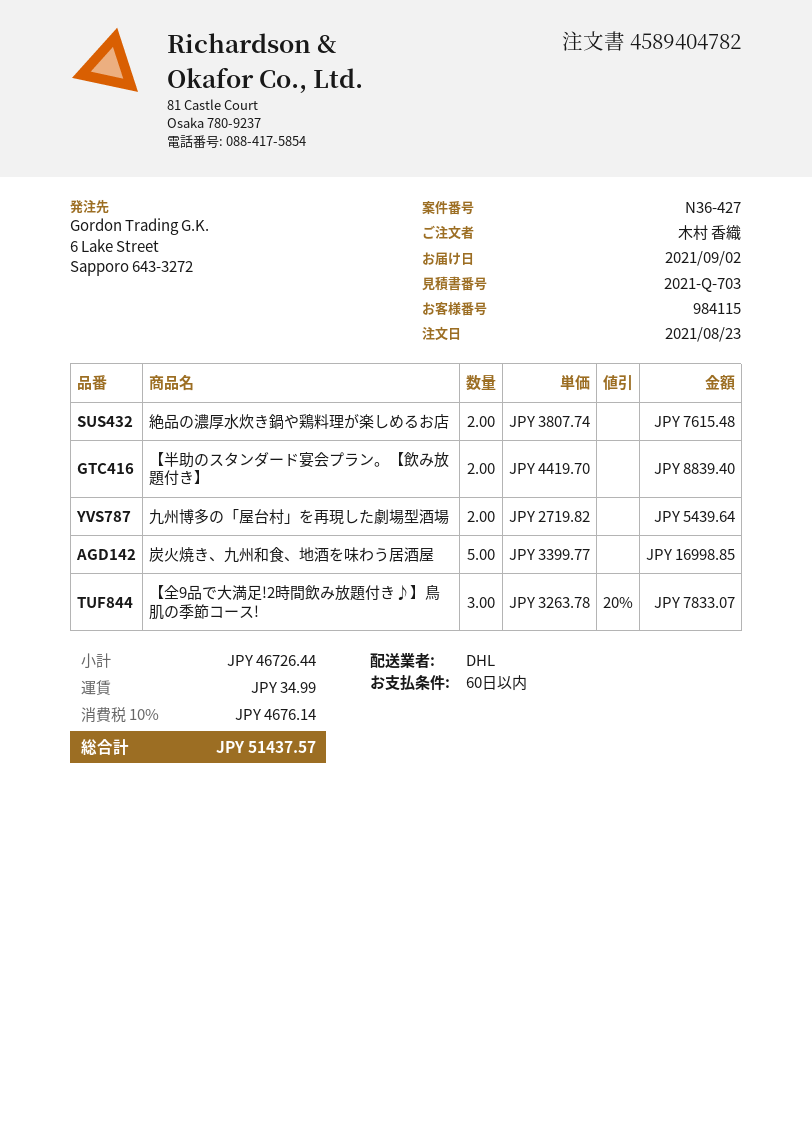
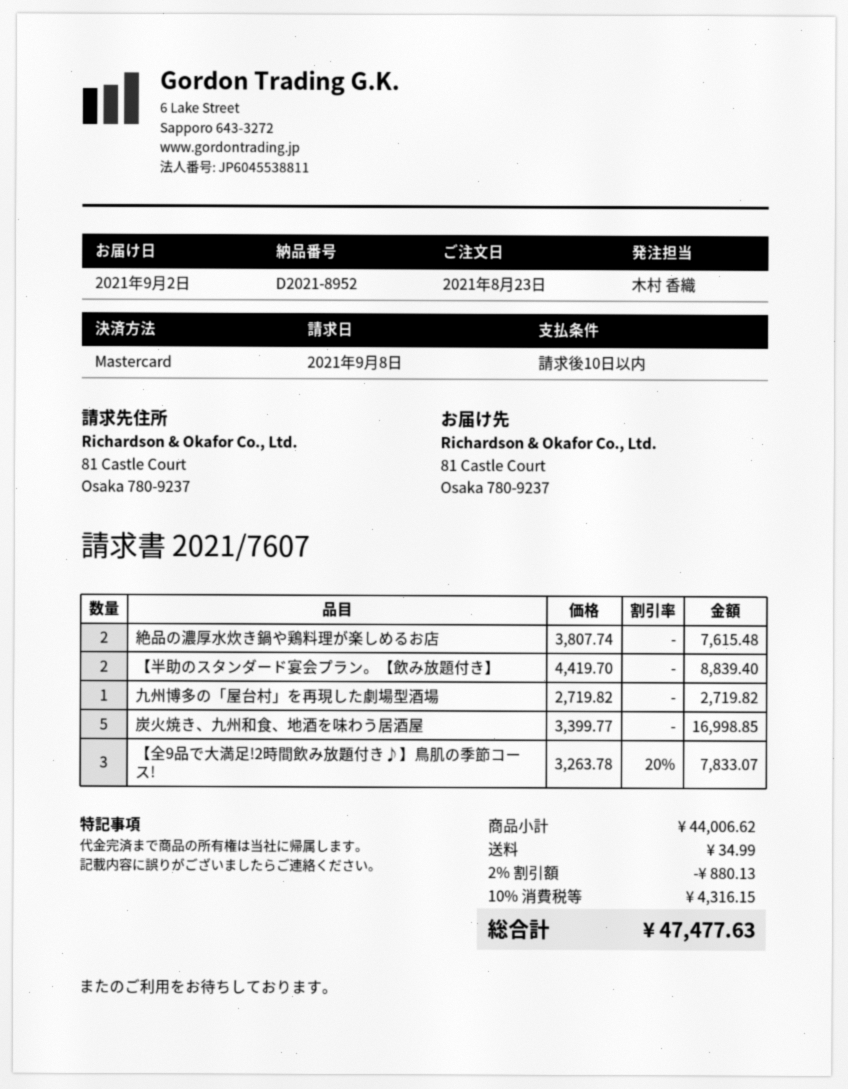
payment terms: 60 days -> 10 days
九州博多の「屋台村」を再現した劇場型酒場: 2 x 2719.82 = 5439.64 -> 1 x 2719.82 = 2719.82
subtotal: 46726.44 -> 44006.62
discount: none -> 2% = 880.13
tax: 10% = 4676.14 -> 10% = 4316.15
total: 51437.57 -> 47477.63

